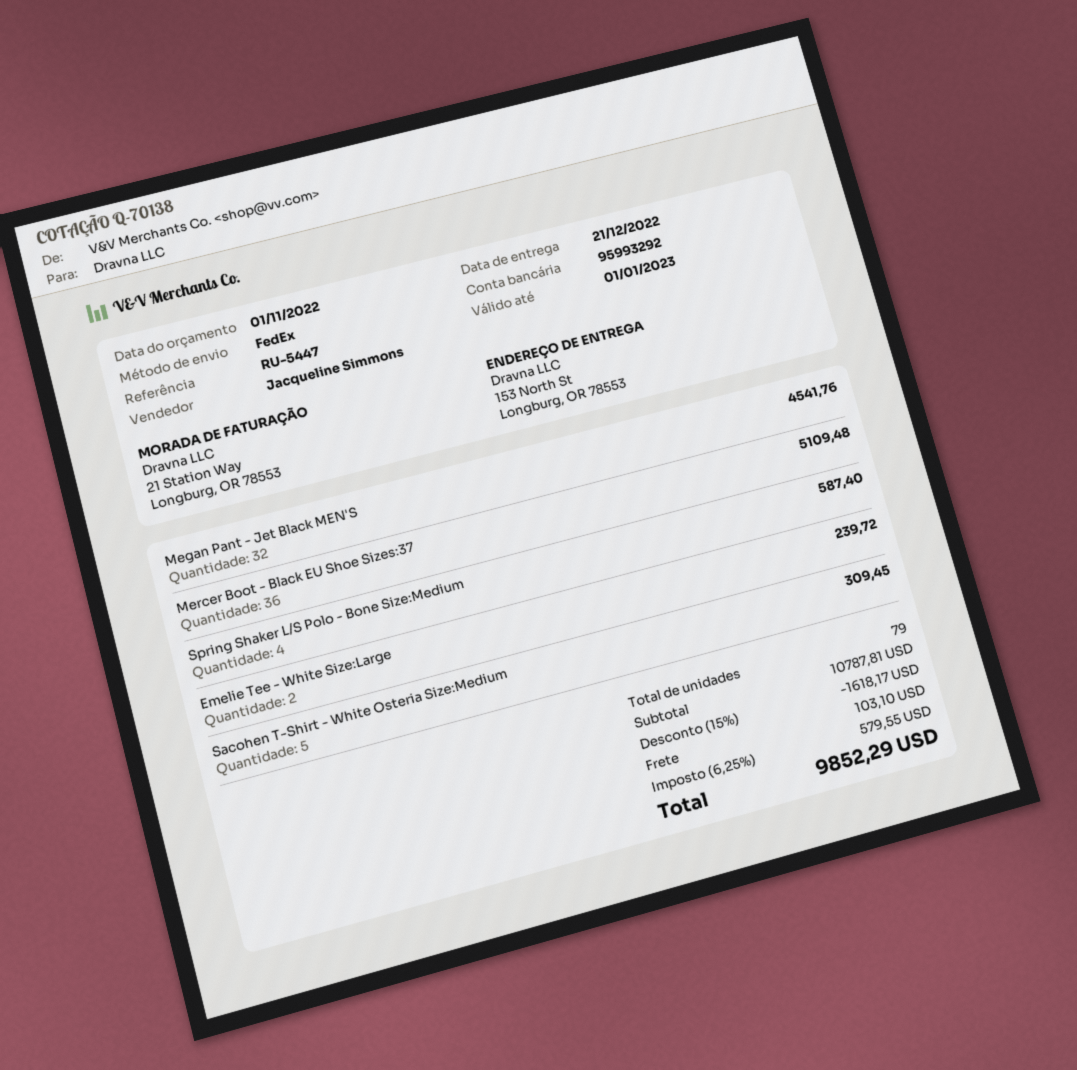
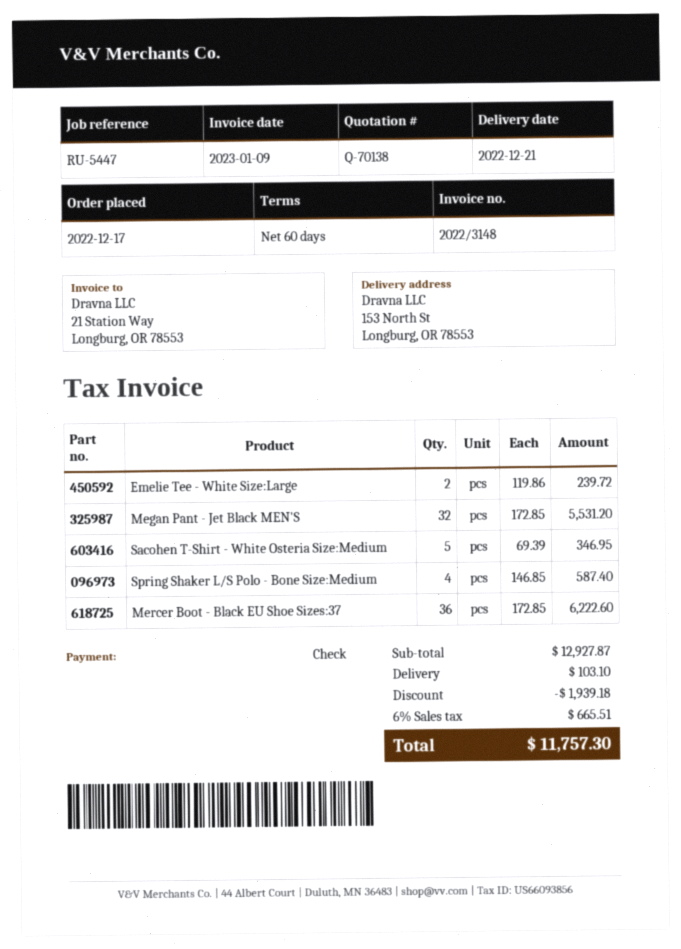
Megan Pant - Jet Black MEN'S: 32 for 4541.76 -> 32 for 5531.20
Mercer Boot - Black EU Shoe Sizes:37: 36 for 5109.48 -> 36 for 6222.60
Sacohen T-Shirt - White Osteria Size:Medium: 5 for 309.45 -> 5 for 346.95
subtotal: 10787.81 -> 12927.87
discount: 1618.17 -> 1939.18
tax: 6.25% = 579.55 -> 6% = 665.51
total: 9852.29 -> 11757.30

